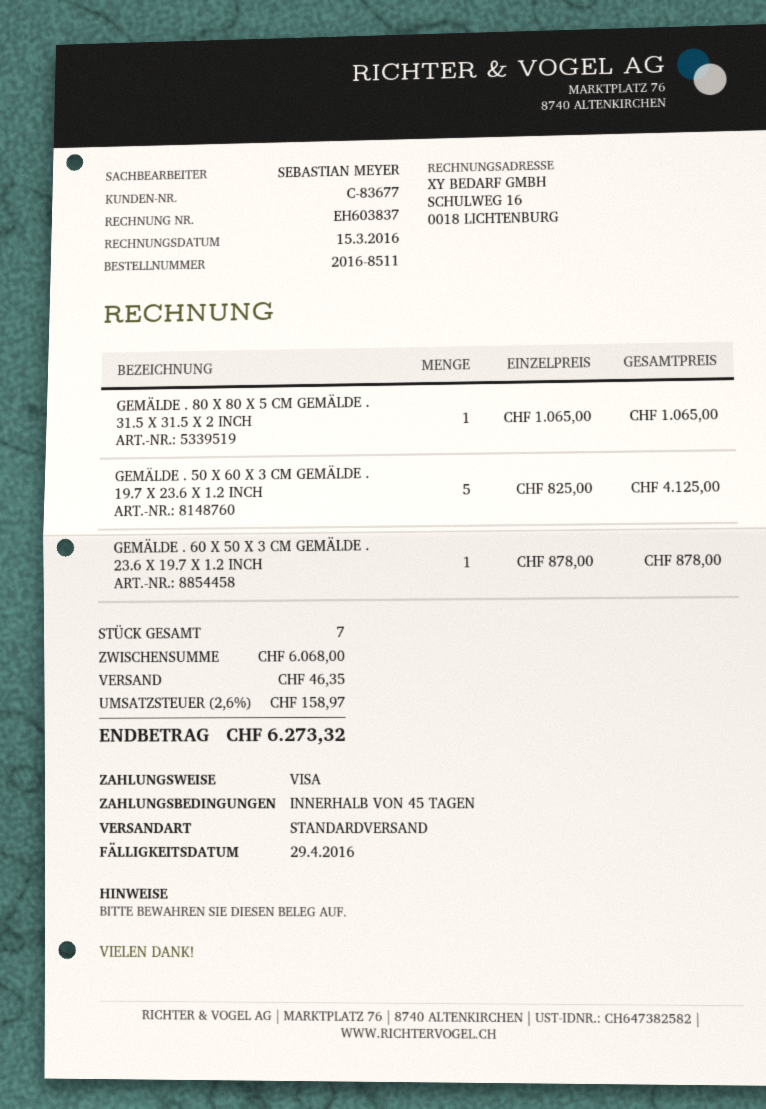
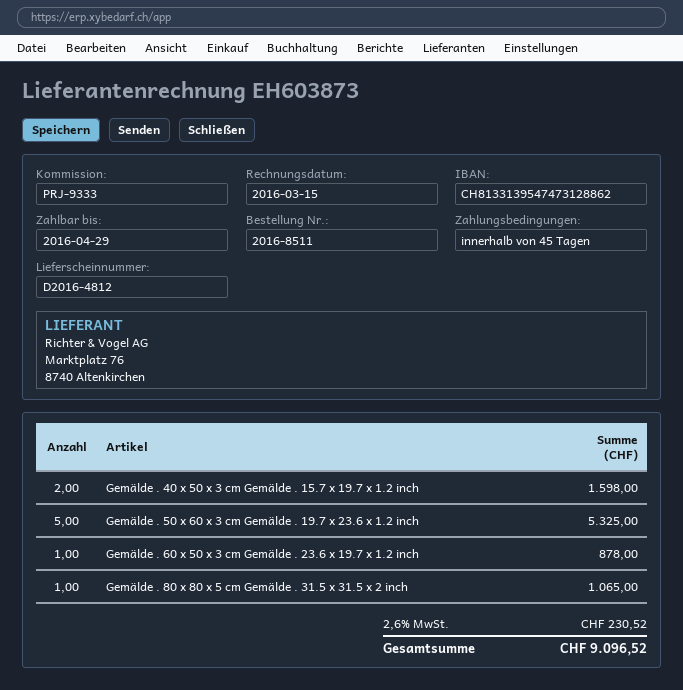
invoice number: EH603837 -> EH603873
GEMÄLDE . 50 X 60 X 3 CM GEMÄLDE . 19.7 X 23.6 X 1.2 INCH: 5 for 4125.00 -> 5 for 5325.00
Gemälde . 40 x 50 x 3 cm Gemälde . 15.7 x 19.7 x 1.2 inch: none -> 2 for 1598.00
shipping: 46.35 -> none
tax: 2.6% = 158.97 -> 2.6% = 230.52
total: 6273.32 -> 9096.52

